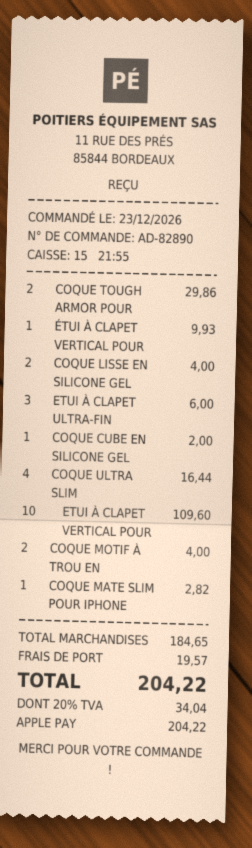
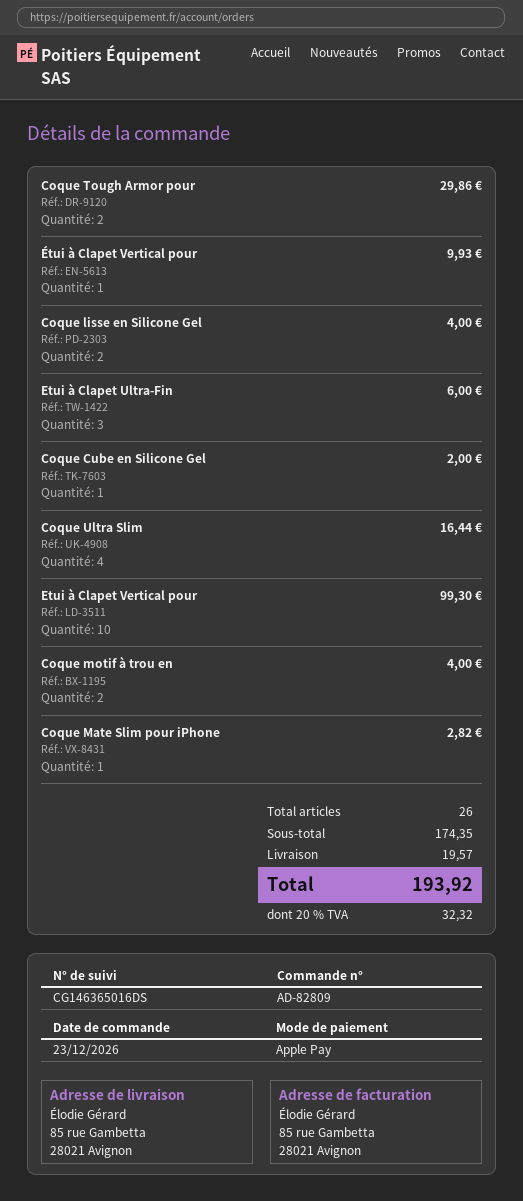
order number: AD-82890 -> AD-82809
ETUI À CLAPET VERTICAL POUR: 10 for 109.60 -> 10 for 99.30
subtotal: 184.65 -> 174.35
tax: 20% = 34.04 -> 20% = 32.32
total: 204.22 -> 193.92

